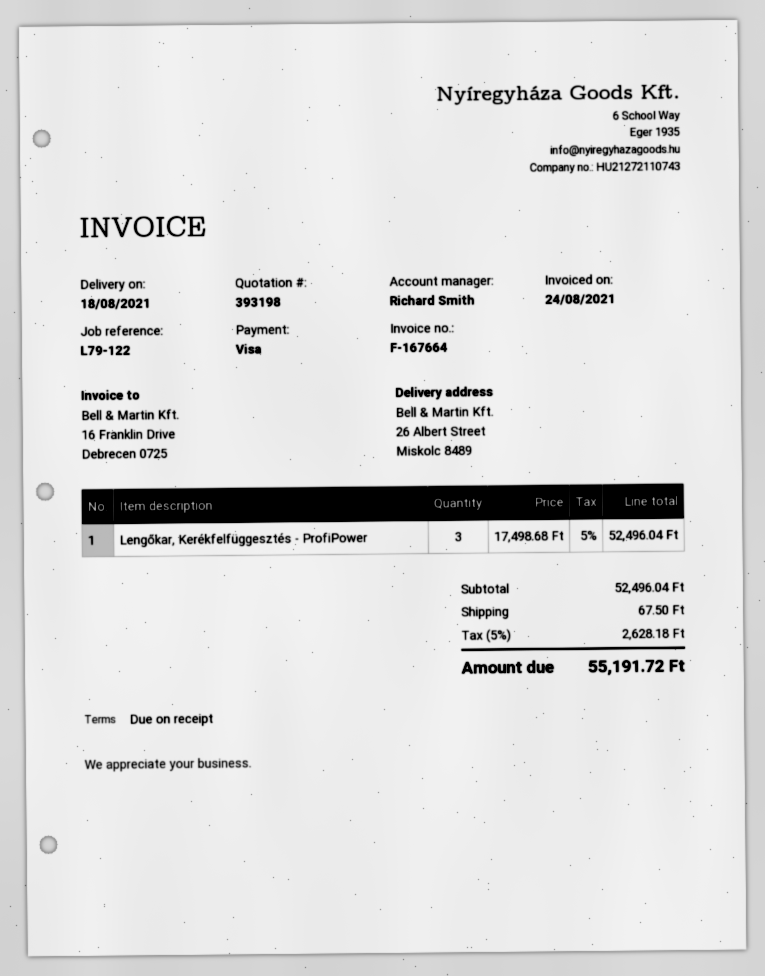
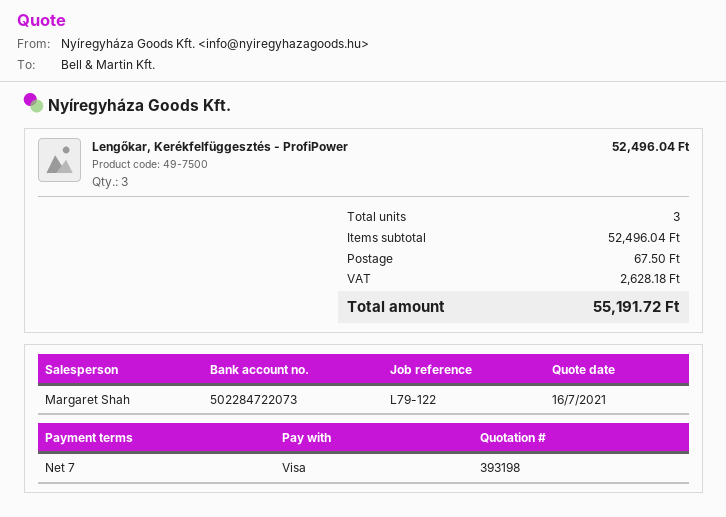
payment terms: on receipt -> 7 days
sales rep: Richard Smith -> Margaret Shah

